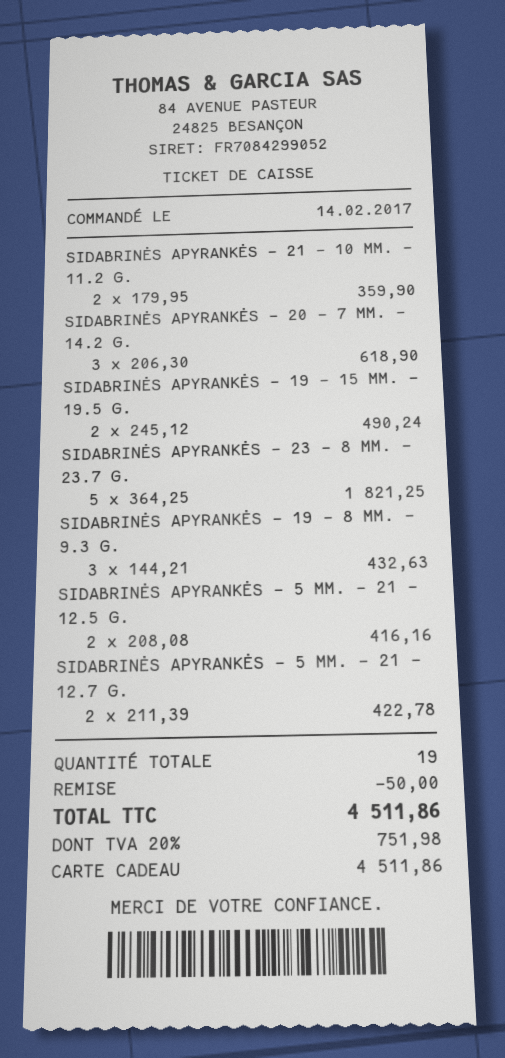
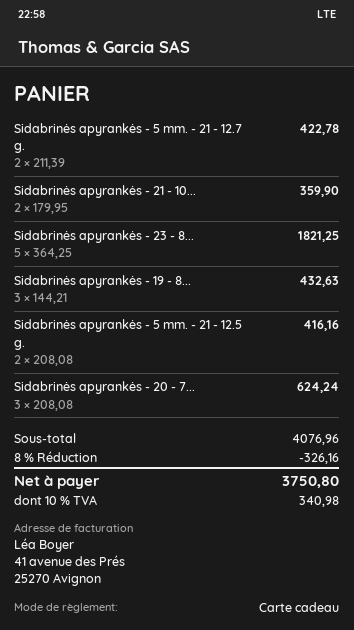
SIDABRINĖS APYRANKĖS - 20 - 7 MM. - 14.2 G.: 3 x 206.30 = 618.90 -> 3 x 208.08 = 624.24
SIDABRINĖS APYRANKĖS - 19 - 15 MM. - 19.5 G.: 2 x 245.12 = 490.24 -> none
discount: 50.00 -> 326.16
tax: 20% = 751.98 -> 10% = 340.98
total: 4511.86 -> 3750.80

